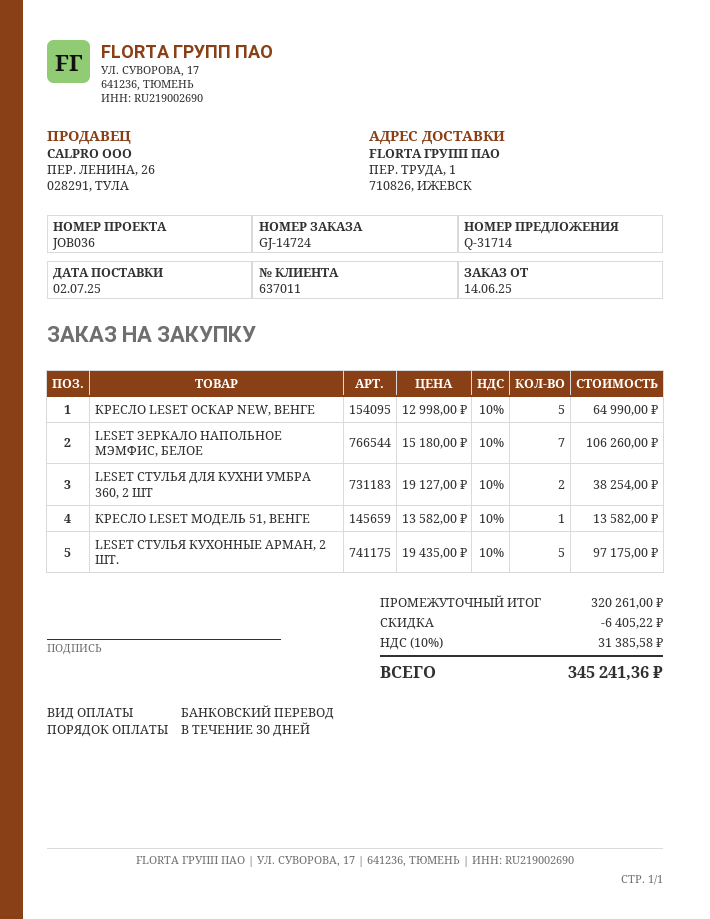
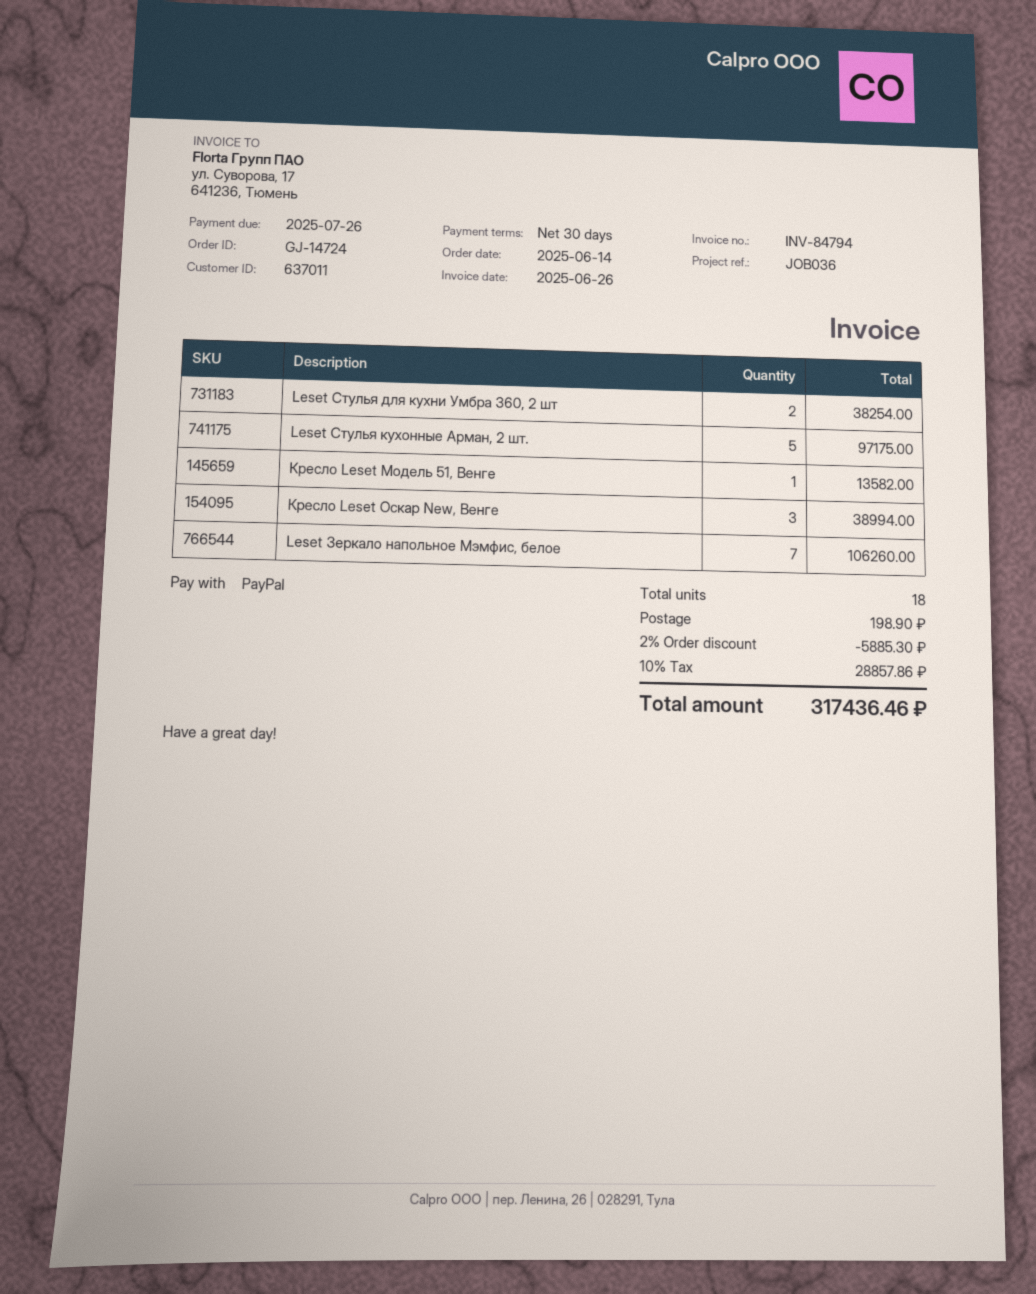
payment method: bank transfer -> PayPal
КРЕСЛО LESET ОСКАР NEW, ВЕНГЕ: 5 for 64990.00 -> 3 for 38994.00
discount: 6405.22 -> 5885.30
shipping: none -> 198.90
tax: 10% = 31385.58 -> 10% = 28857.86
total: 345241.36 -> 317436.46

